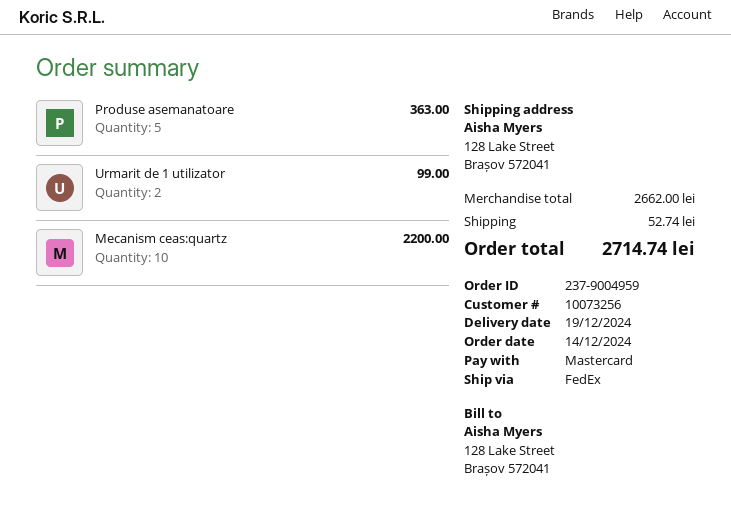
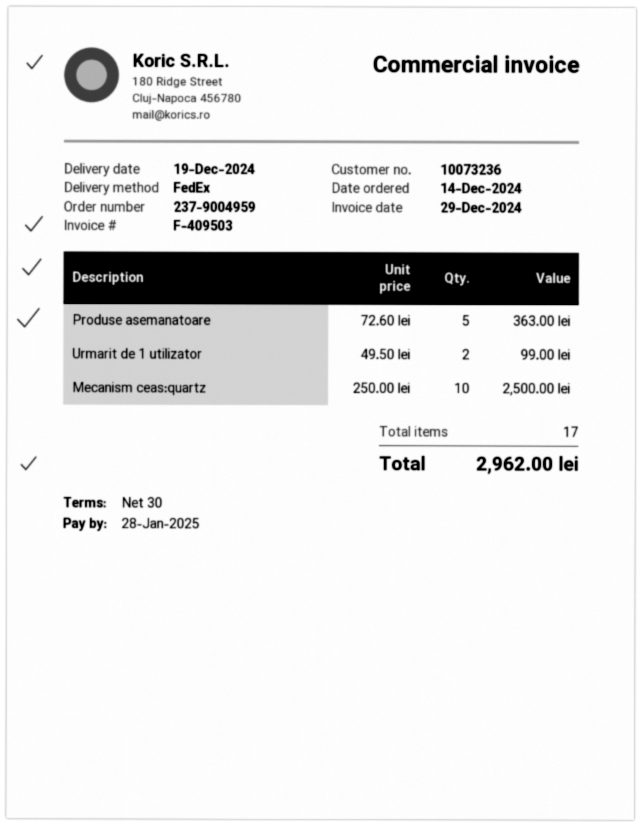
customer number: 10073256 -> 10073236
Mecanism ceas:quartz: 10 for 2200.00 -> 10 for 2500.00
shipping: 52.74 -> none
total: 2714.74 -> 2962.00

